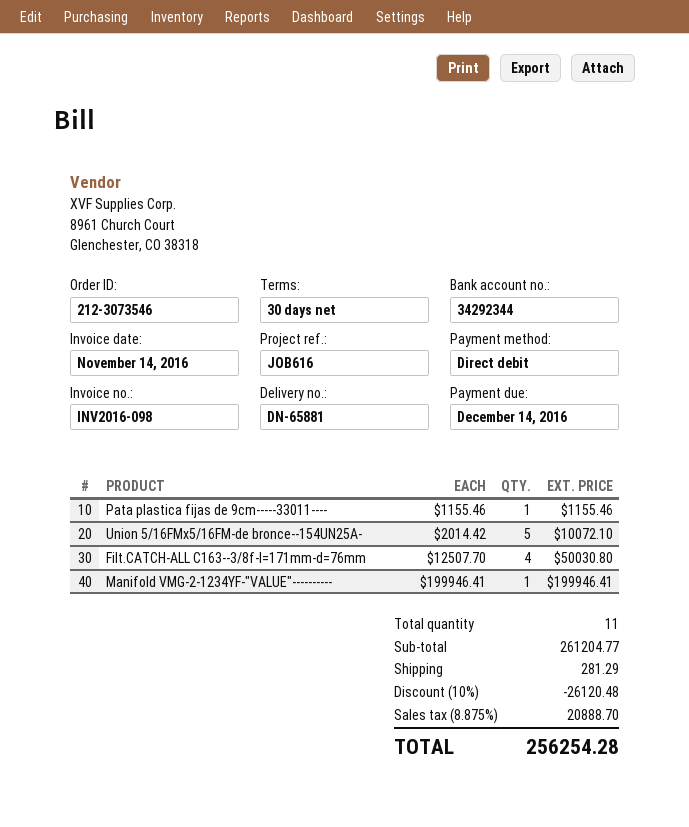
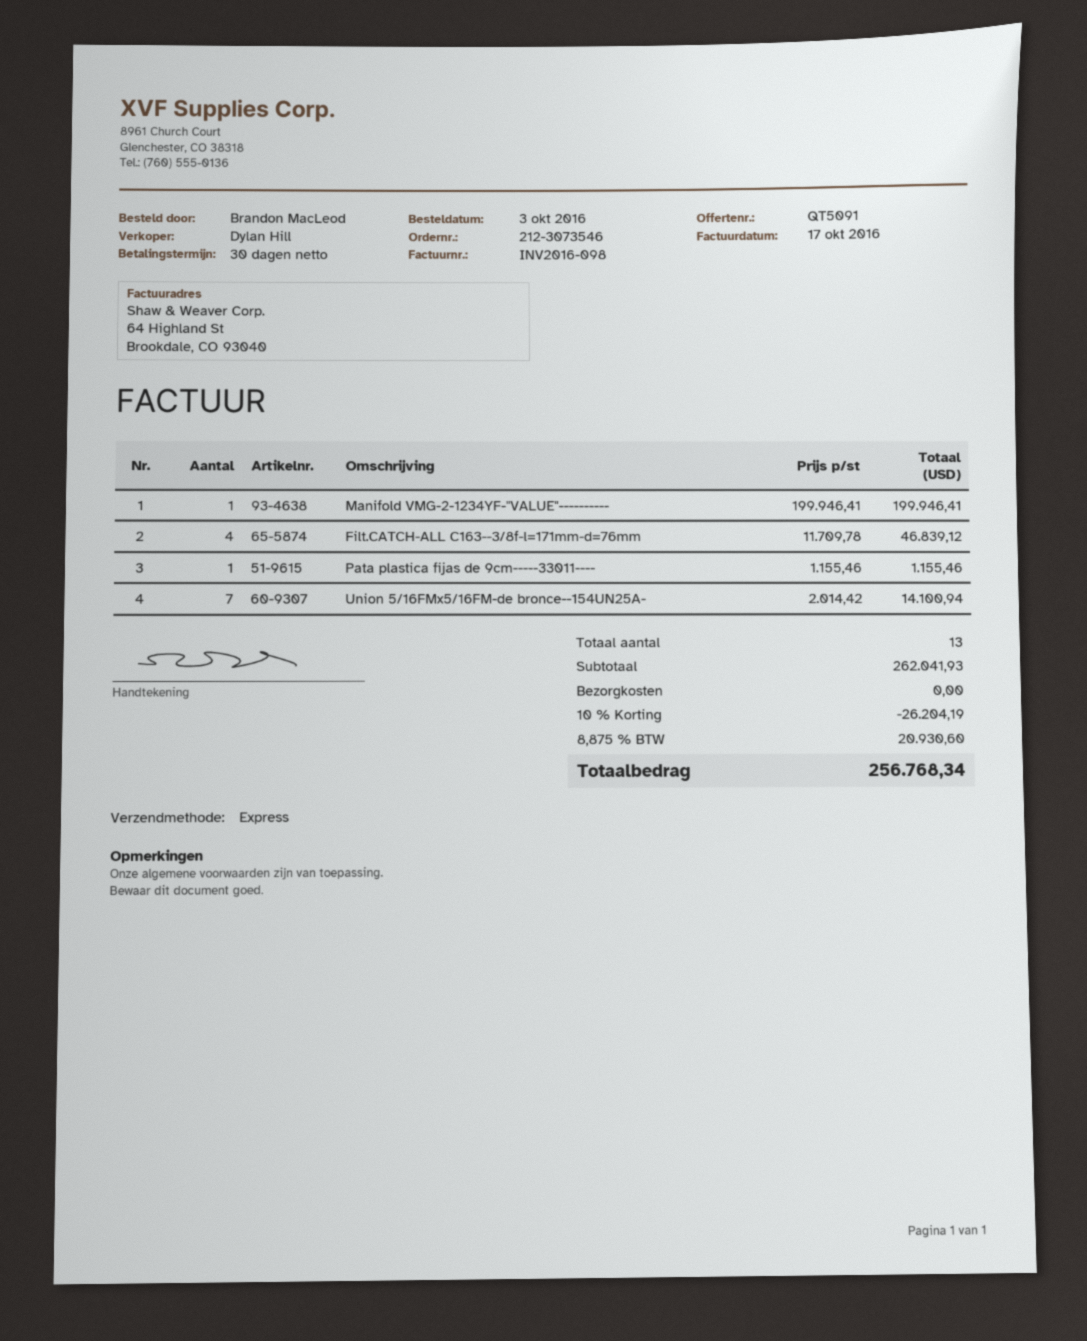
invoice date: 2016-11-14 -> 2016-10-17
Union 5/16FMx5/16FM-de bronce--154UN25A-: 5 x 2014.42 = 10072.10 -> 7 x 2014.42 = 14100.94
Filt.CATCH-ALL C163--3/8f-l=171mm-d=76mm: 4 x 12507.70 = 50030.80 -> 4 x 11709.78 = 46839.12
total quantity: 11 -> 13
subtotal: 261204.77 -> 262041.93
discount: 10% = 26120.48 -> 10% = 26204.19
shipping: 281.29 -> 0.00
tax: 8.875% = 20888.70 -> 8.875% = 20930.60
total: 256254.28 -> 256768.34

